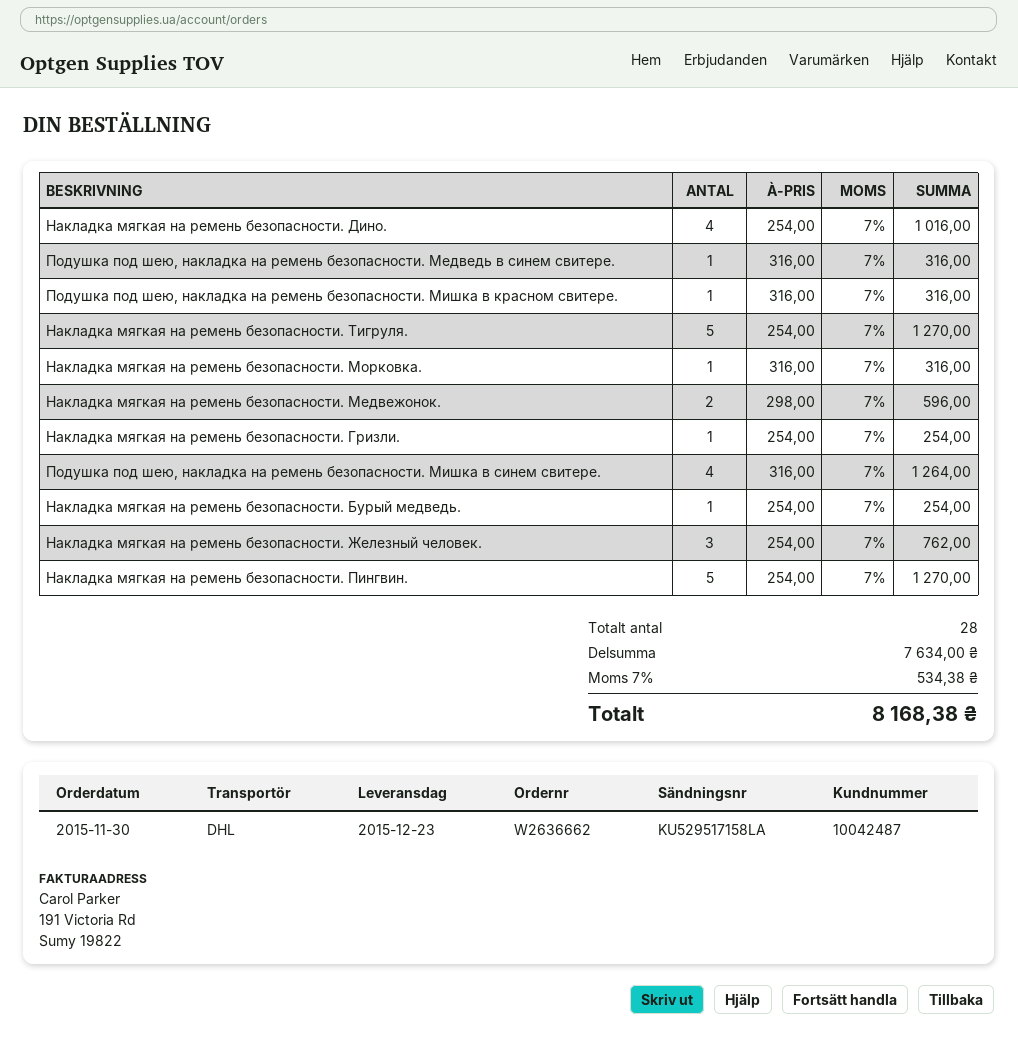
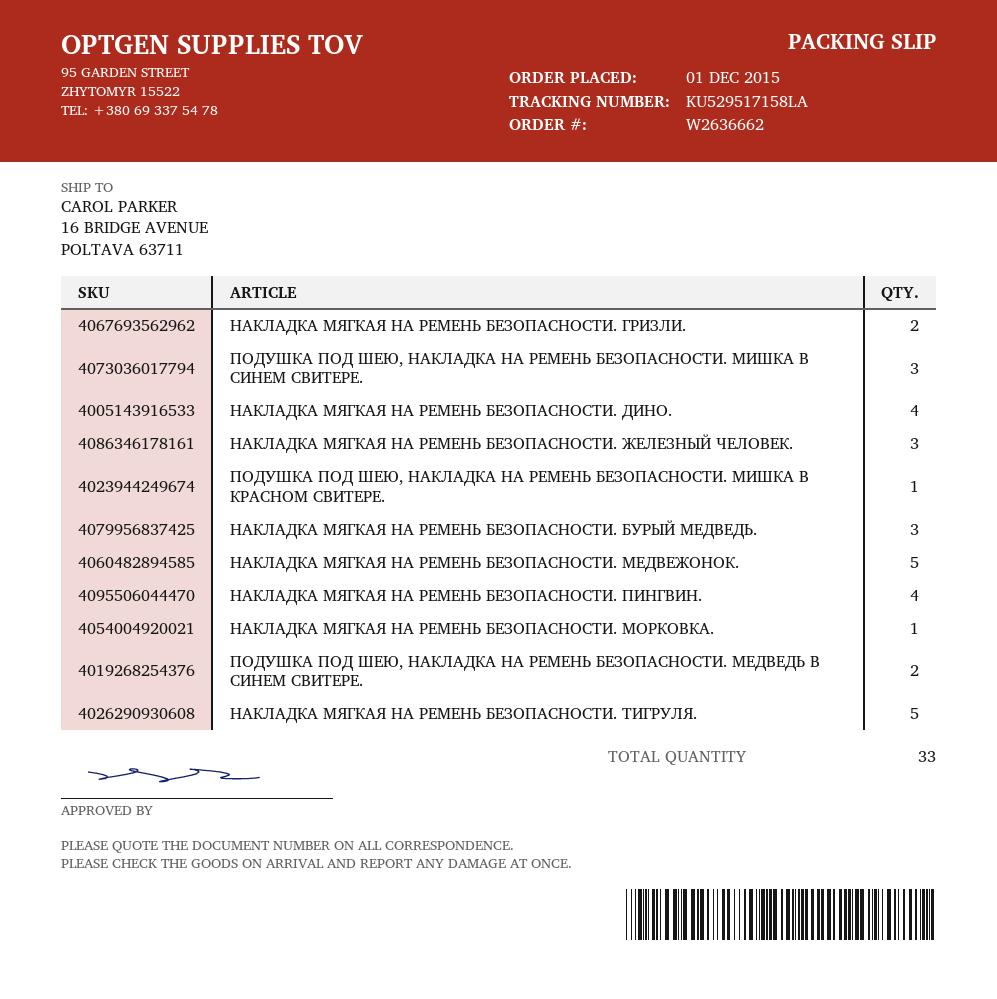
order date: 2015-11-30 -> 2015-12-01
Подушка под шею, накладка на ремень безопасности. Медведь в синем свитере.: 1 -> 2
Накладка мягкая на ремень безопасности. Медвежонок.: 2 -> 5
Накладка мягкая на ремень безопасности. Гризли.: 1 -> 2
Подушка под шею, накладка на ремень безопасности. Мишка в синем свитере.: 4 -> 3
Накладка мягкая на ремень безопасности. Бурый медведь.: 1 -> 3
Накладка мягкая на ремень безопасности. Пингвин.: 5 -> 4
total quantity: 28 -> 33

